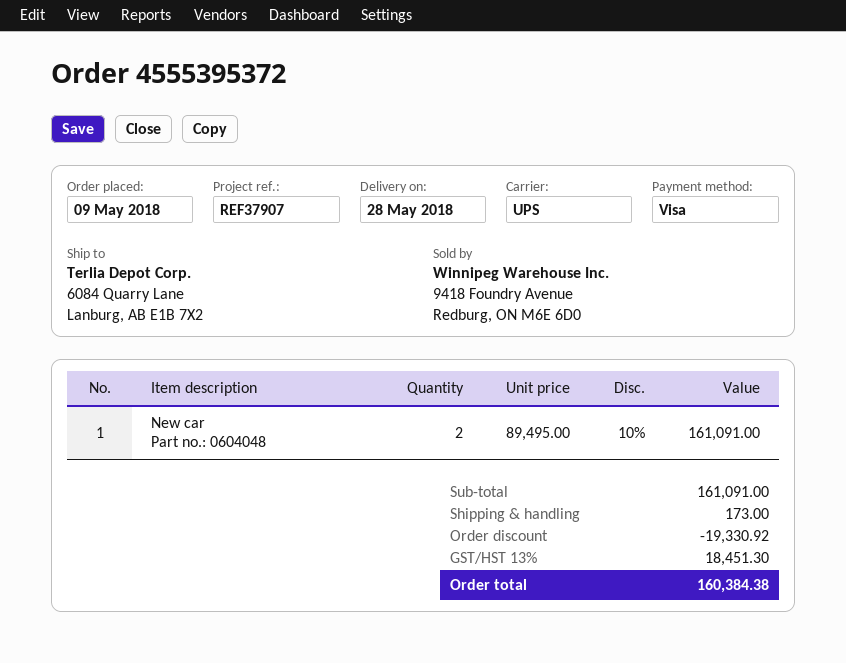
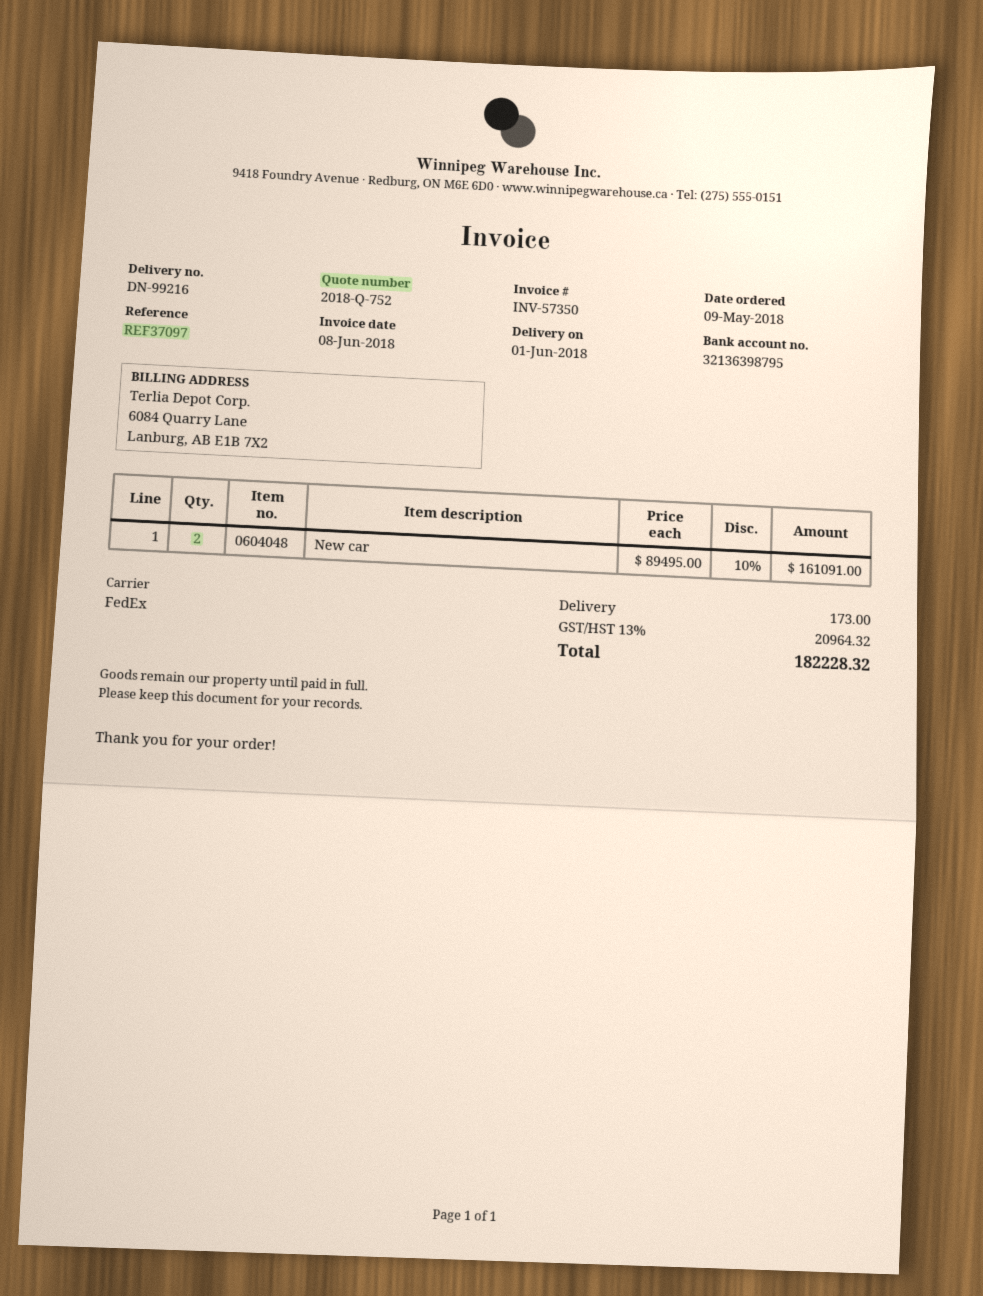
delivery date: 2018-05-28 -> 2018-06-01
reference: REF37907 -> REF37097
shipping method: UPS -> FedEx
discount: 19330.92 -> none
tax: 13% = 18451.30 -> 13% = 20964.32
total: 160384.38 -> 182228.32

